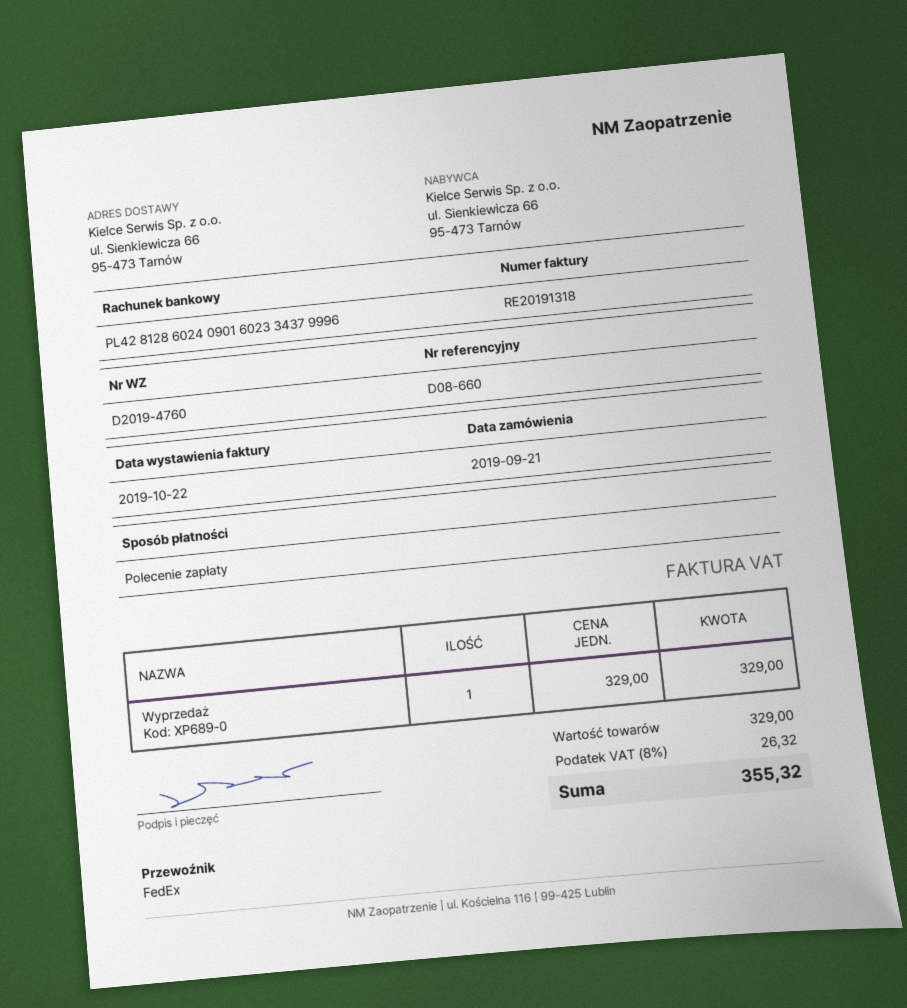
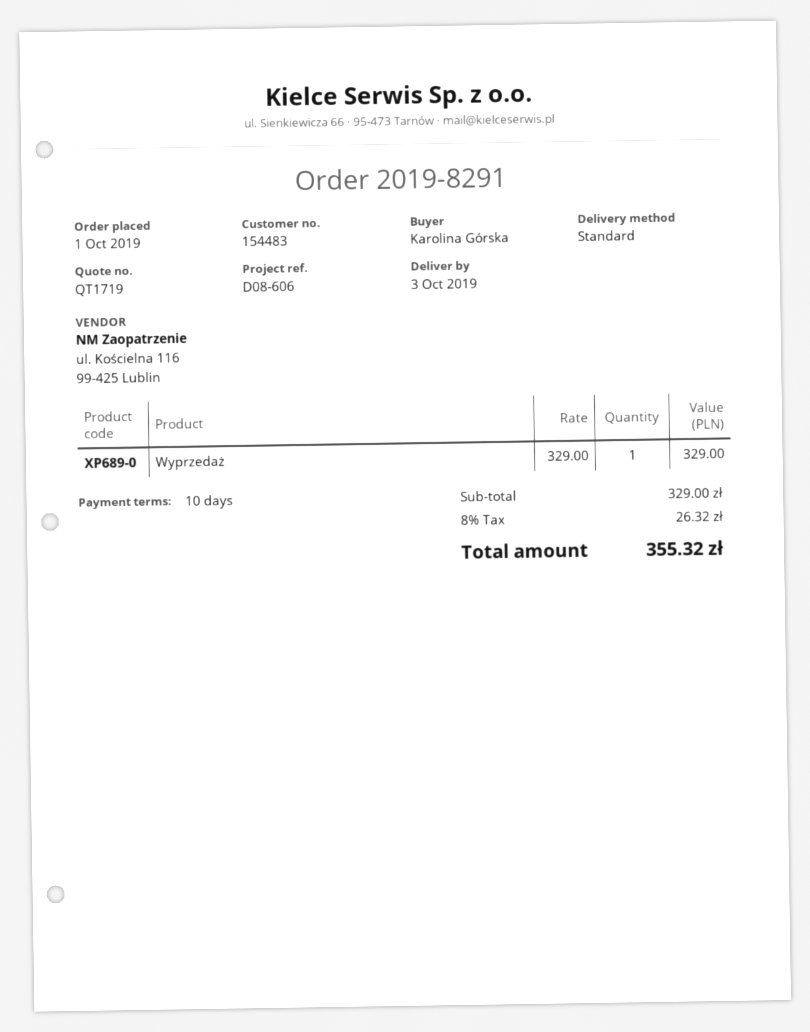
order date: 2019-09-21 -> 2019-10-01
reference: D08-660 -> D08-606
shipping method: FedEx -> standard

